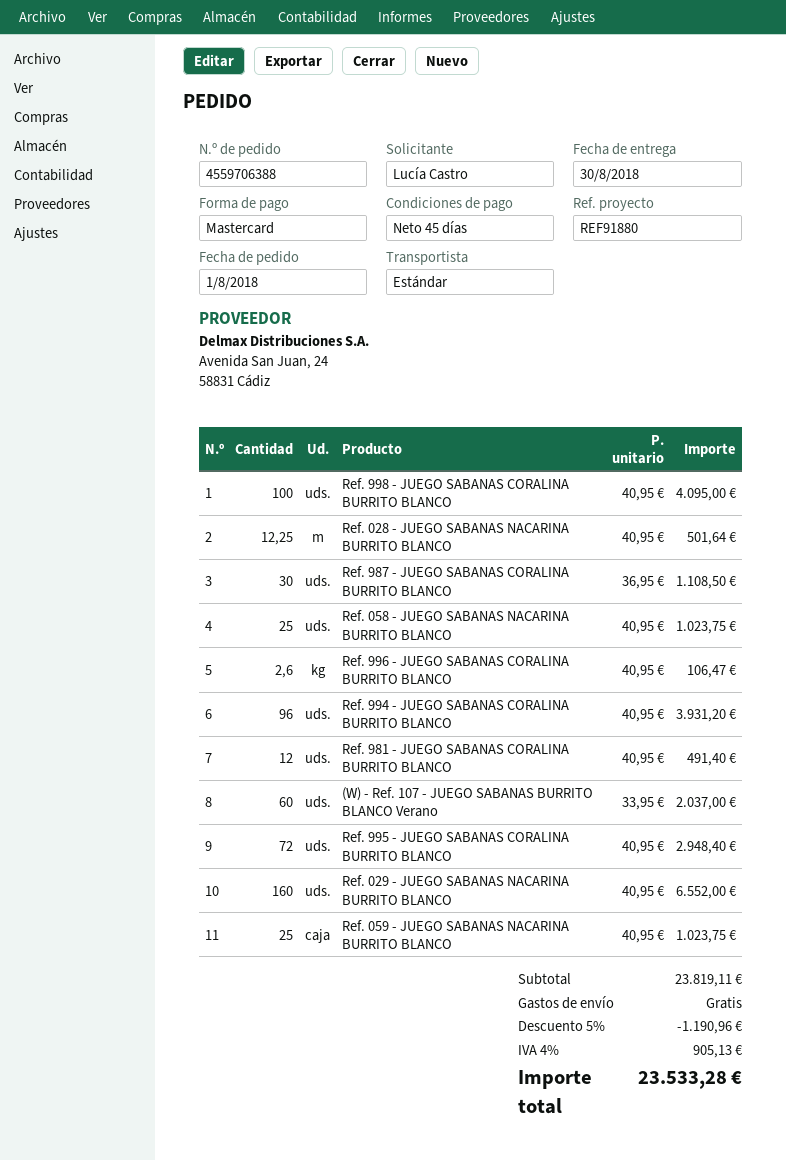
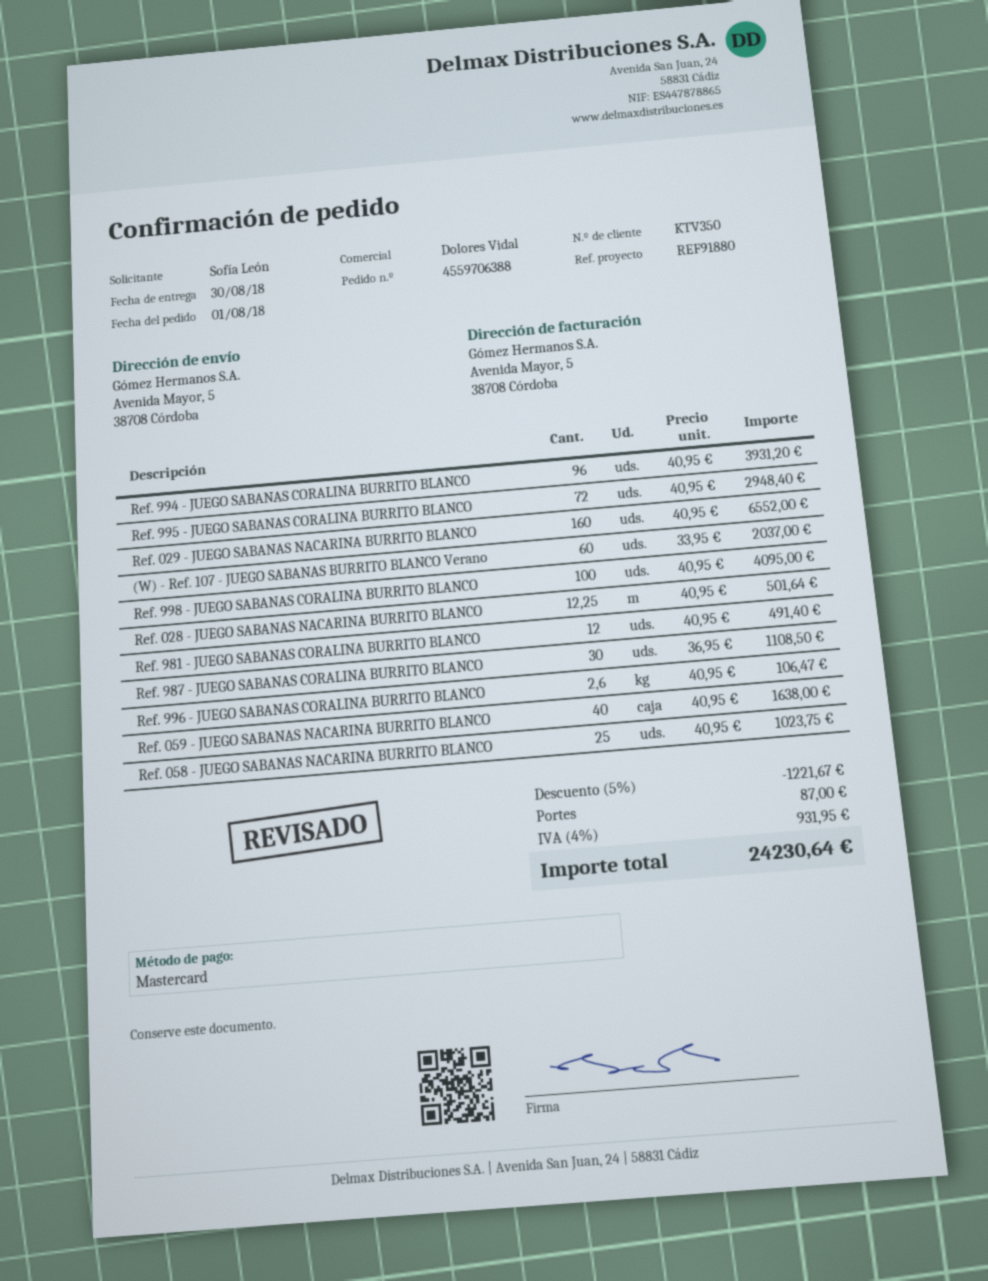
ordered by: Lucía Castro -> Sofía León
Ref. 059 - JUEGO SABANAS NACARINA BURRITO BLANCO: 25 x 40.95 = 1023.75 -> 40 x 40.95 = 1638.00
discount: 5% = 1190.96 -> 5% = 1221.67
shipping: 0.00 -> 87.00
tax: 4% = 905.13 -> 4% = 931.95
total: 23533.28 -> 24230.64

